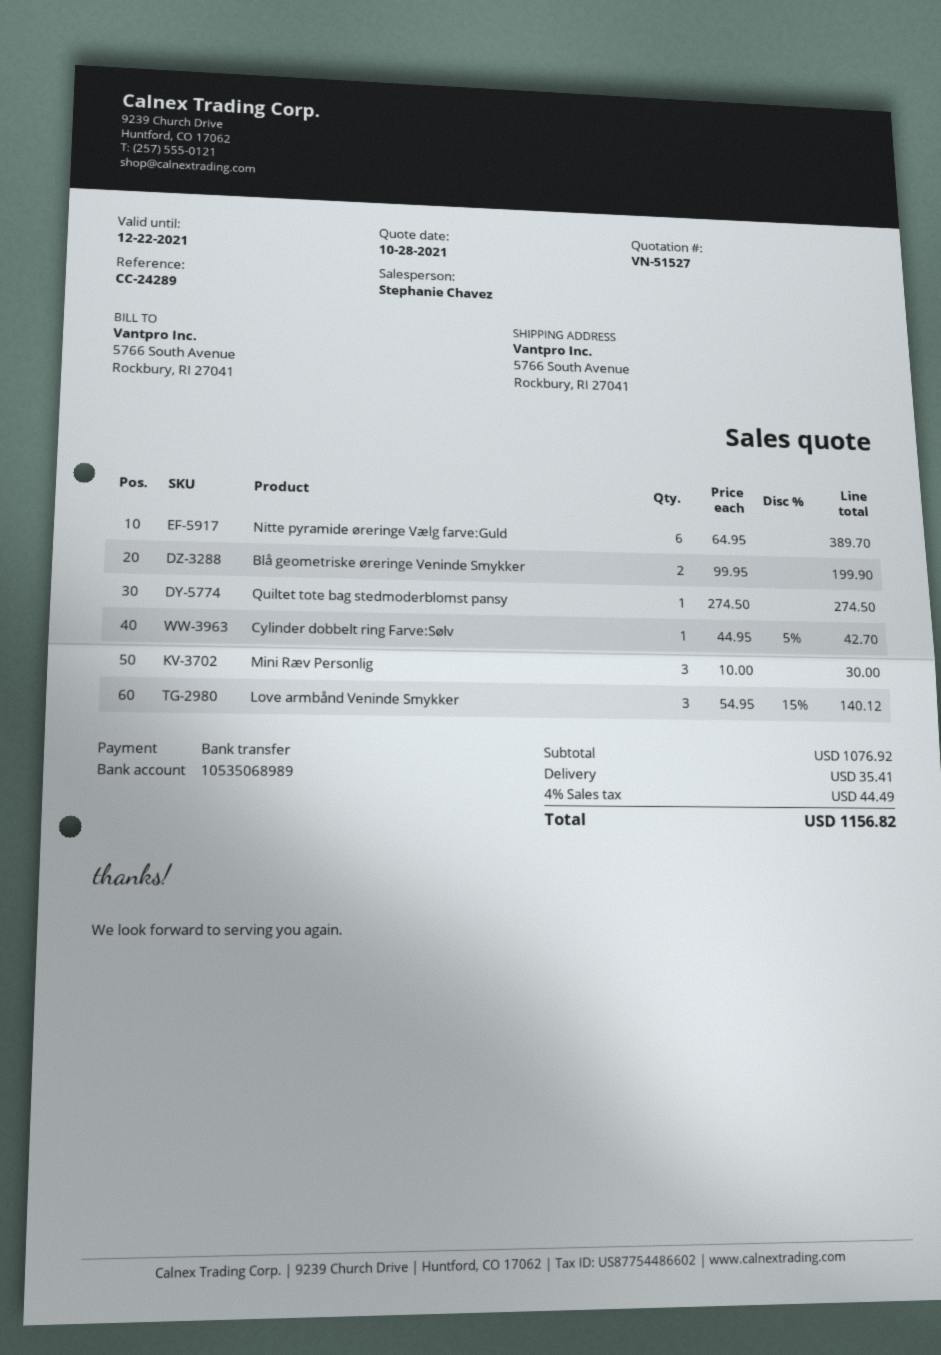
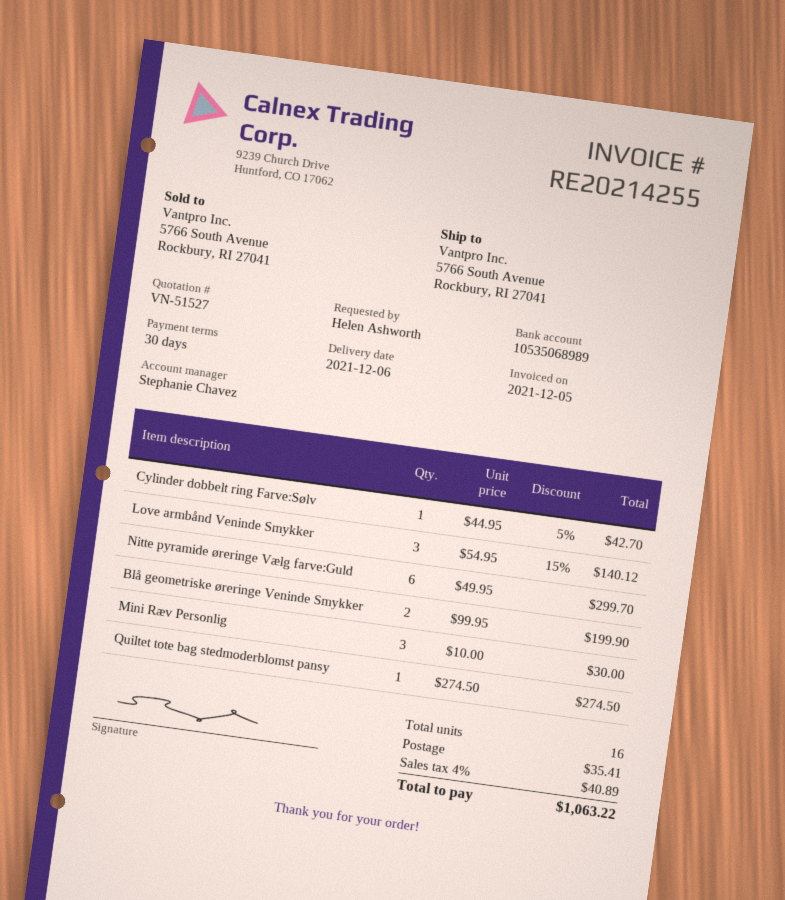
Nitte pyramide øreringe Vælg farve:Guld: 6 x 64.95 = 389.70 -> 6 x 49.95 = 299.70
tax: 4% = 44.49 -> 4% = 40.89
total: 1156.82 -> 1063.22

